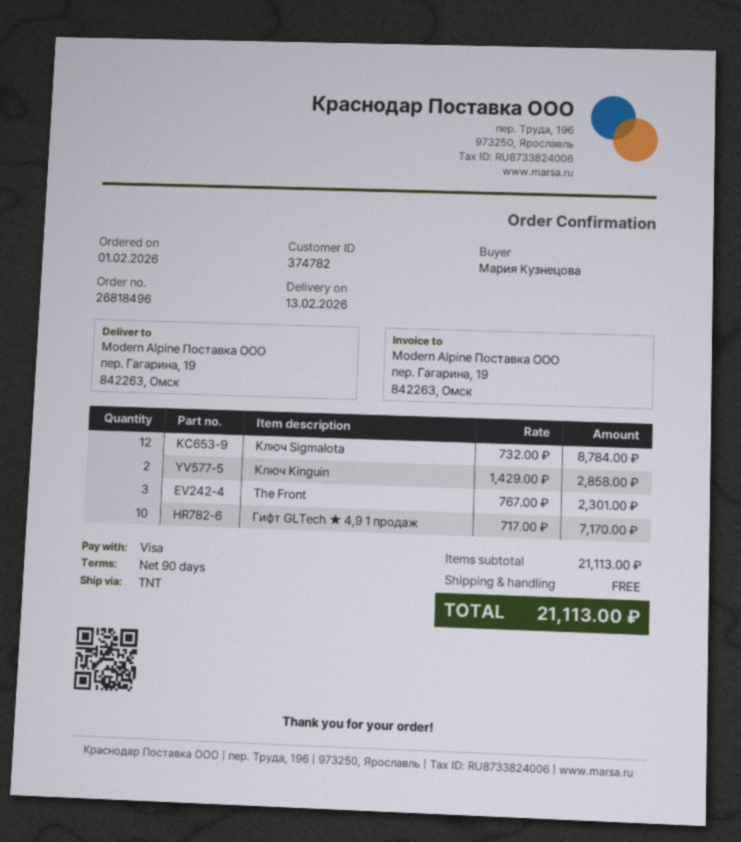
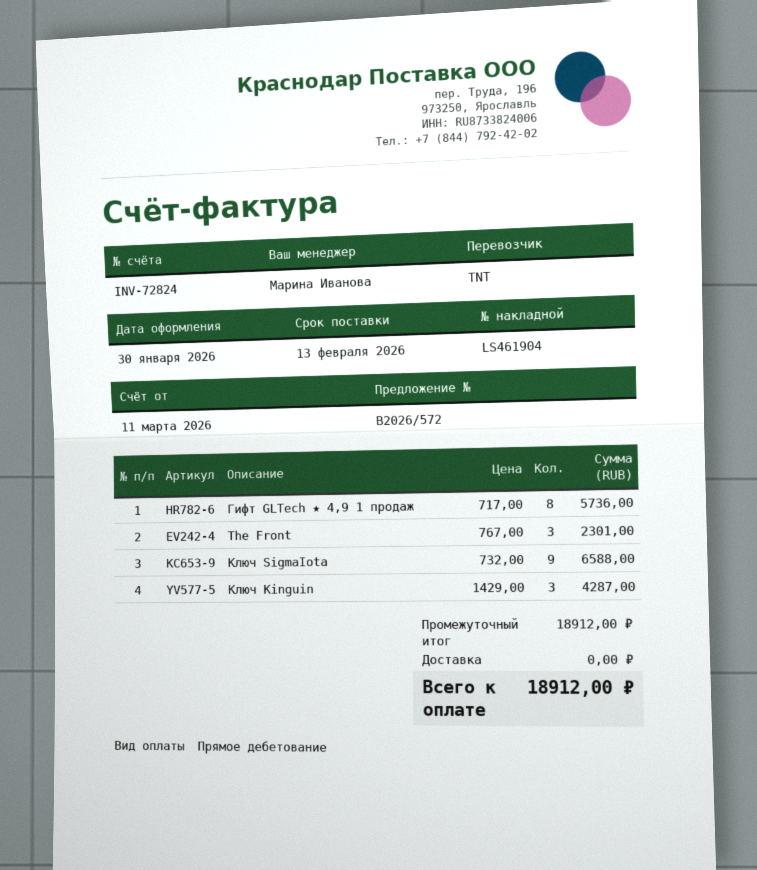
order date: 2026-02-01 -> 2026-01-30
payment method: Visa -> direct debit
Ключ SigmaIota: 12 x 732.00 = 8784.00 -> 9 x 732.00 = 6588.00
Ключ Kinguin: 2 x 1429.00 = 2858.00 -> 3 x 1429.00 = 4287.00
Гифт GLTech ★ 4,9 1 продаж: 10 x 717.00 = 7170.00 -> 8 x 717.00 = 5736.00
subtotal: 21113.00 -> 18912.00
total: 21113.00 -> 18912.00

